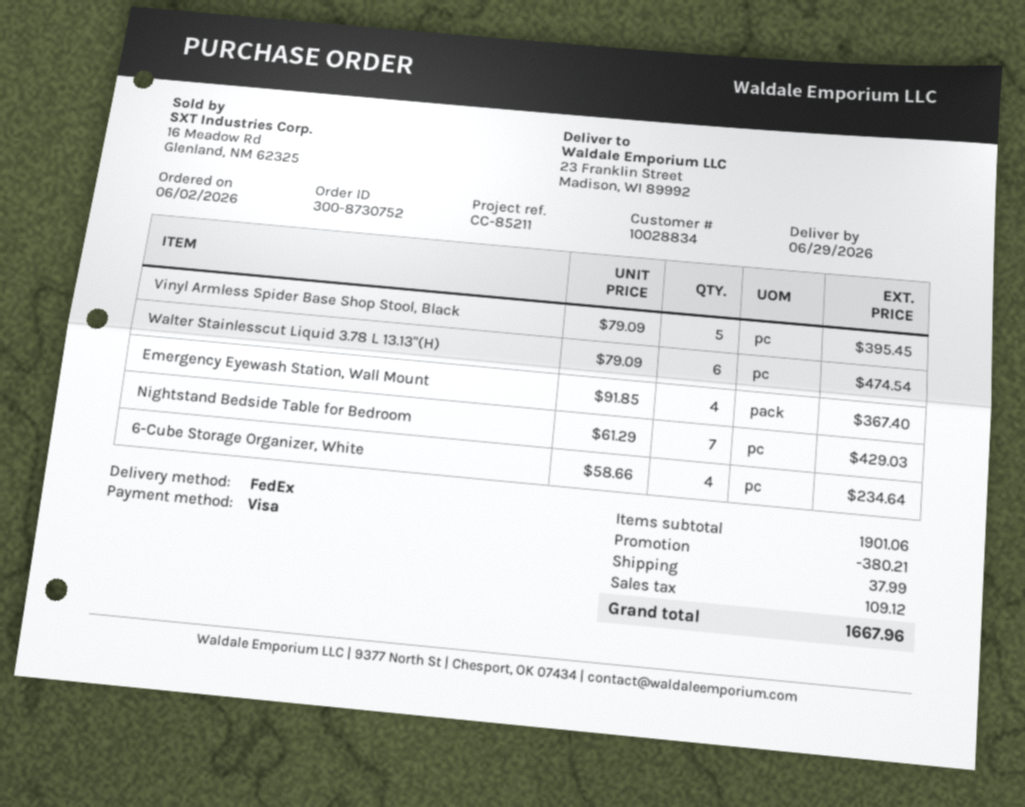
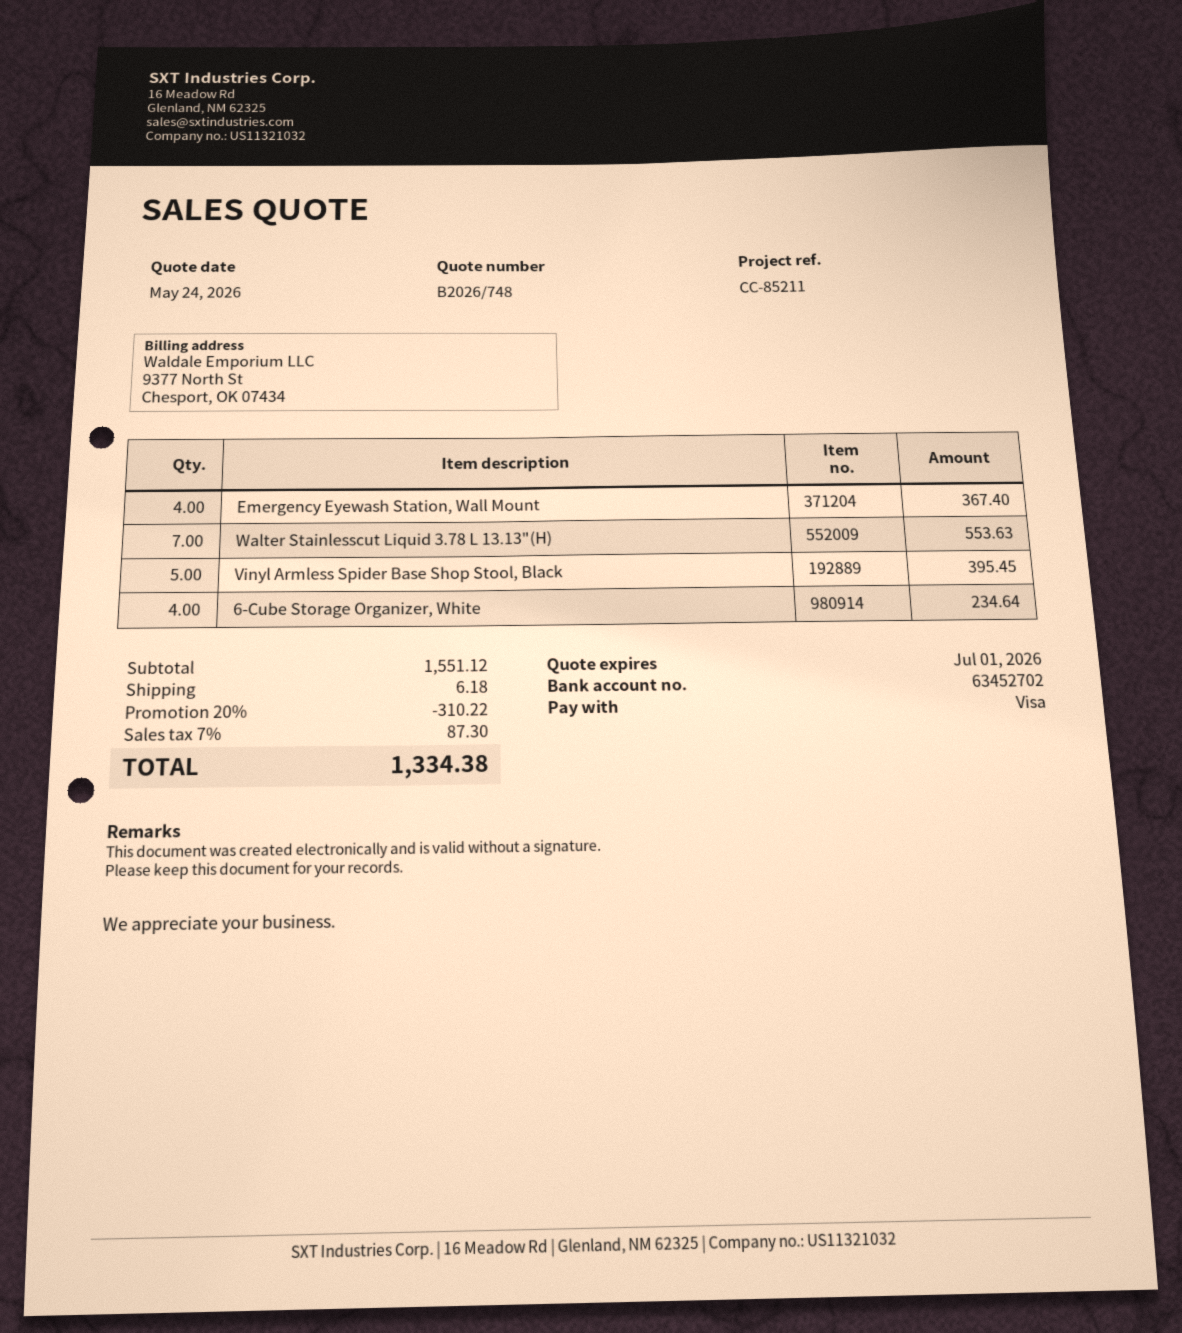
Walter Stainlesscut Liquid 3.78 L 13.13"(H): 6 for 474.54 -> 7 for 553.63
Nightstand Bedside Table for Bedroom: 7 for 429.03 -> none
subtotal: 1901.06 -> 1551.12
discount: 380.21 -> 310.22
shipping: 37.99 -> 6.18
tax: 109.12 -> 87.30
total: 1667.96 -> 1334.38

